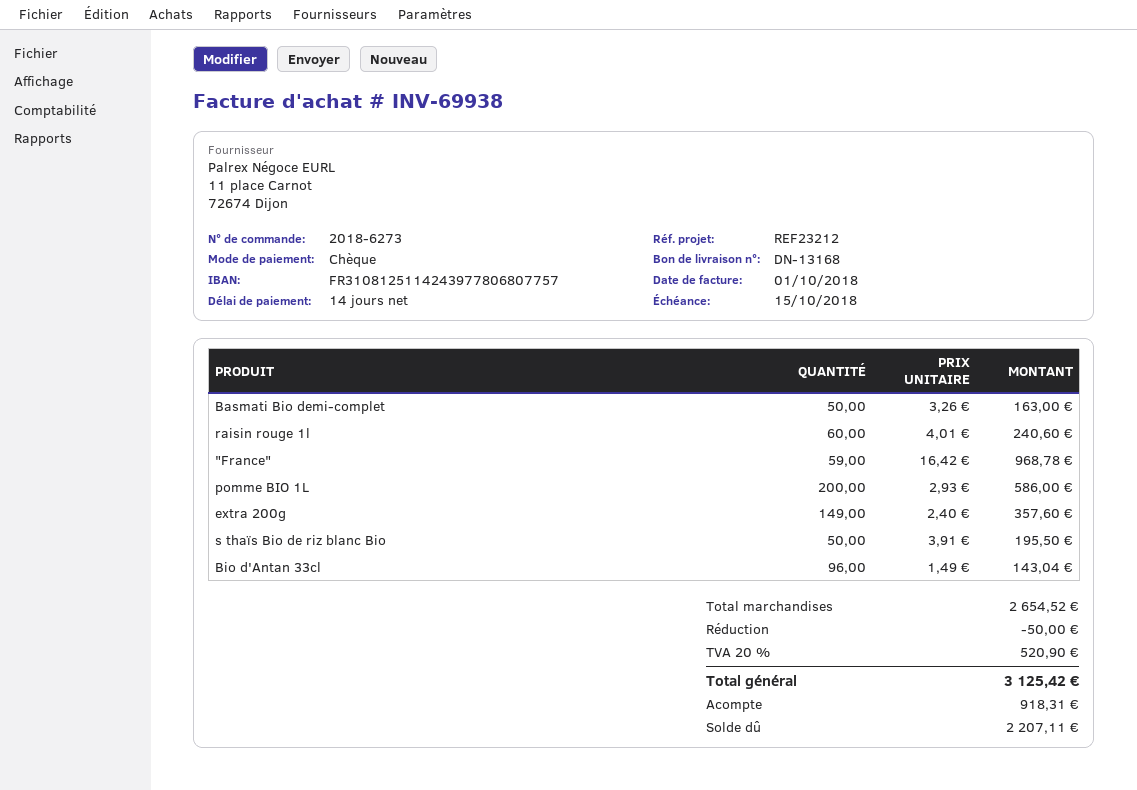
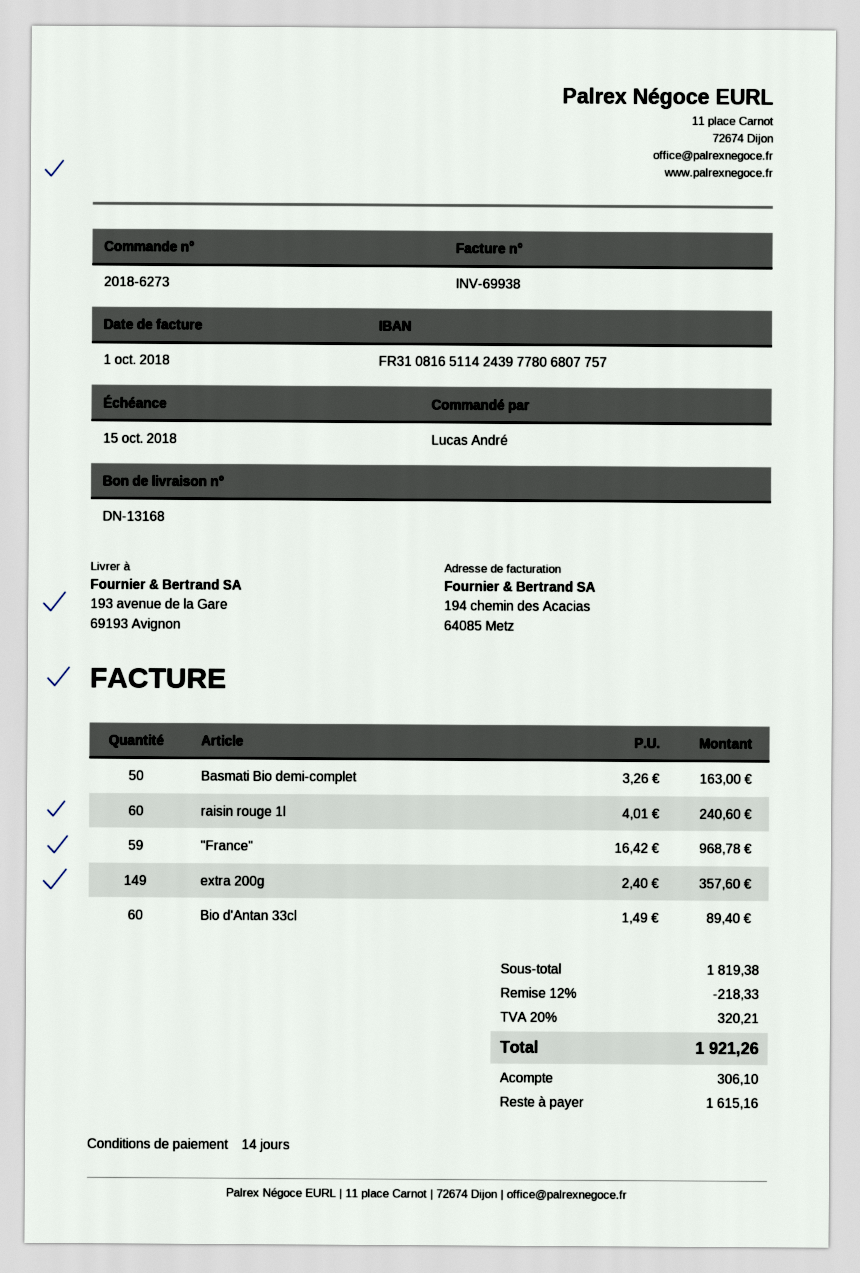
bank account: FR3108125114243977806807757 -> FR3108165114243977806807757
pomme BIO 1L: 200 x 2.93 = 586.00 -> none
s thaïs Bio de riz blanc Bio: 50 x 3.91 = 195.50 -> none
Bio d'Antan 33cl: 96 x 1.49 = 143.04 -> 60 x 1.49 = 89.40
subtotal: 2654.52 -> 1819.38
discount: 50.00 -> 218.33
tax: 20% = 520.90 -> 20% = 320.21
total: 3125.42 -> 1921.26
deposit: 918.31 -> 306.10
balance: 2207.11 -> 1615.16

